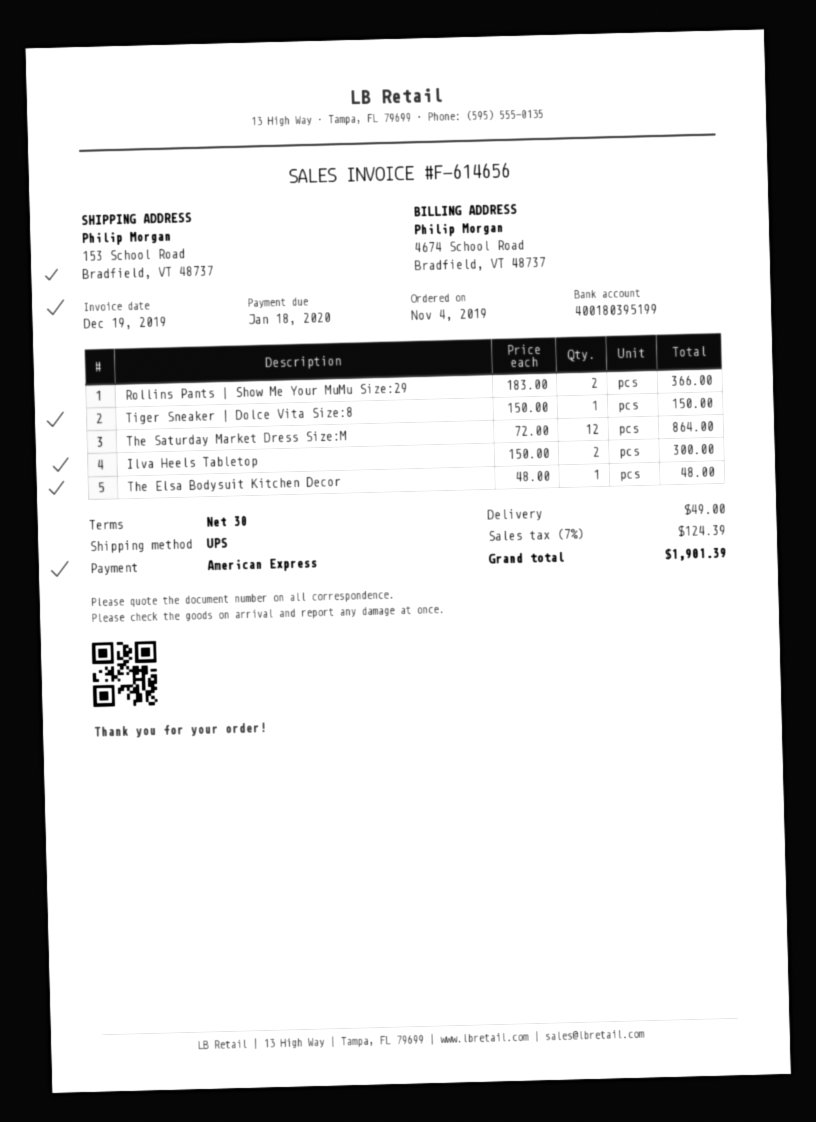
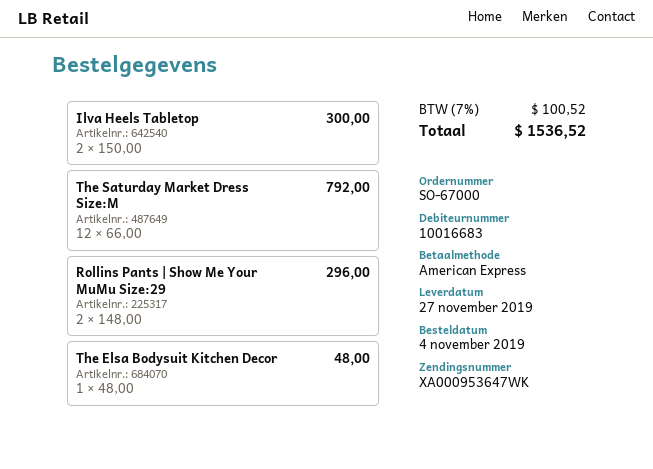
Rollins Pants | Show Me Your MuMu Size:29: 2 x 183.00 = 366.00 -> 2 x 148.00 = 296.00
Tiger Sneaker | Dolce Vita Size:8: 1 x 150.00 = 150.00 -> none
The Saturday Market Dress Size:M: 12 x 72.00 = 864.00 -> 12 x 66.00 = 792.00
shipping: 49.00 -> none
tax: 7% = 124.39 -> 7% = 100.52
total: 1901.39 -> 1536.52

